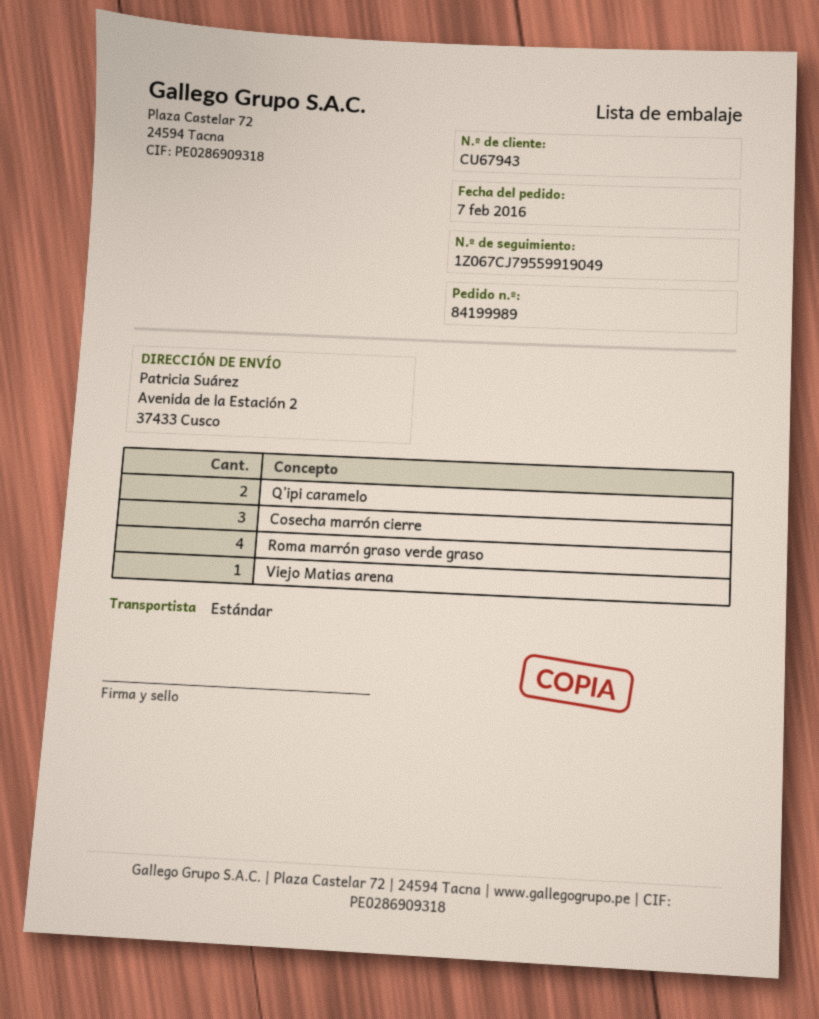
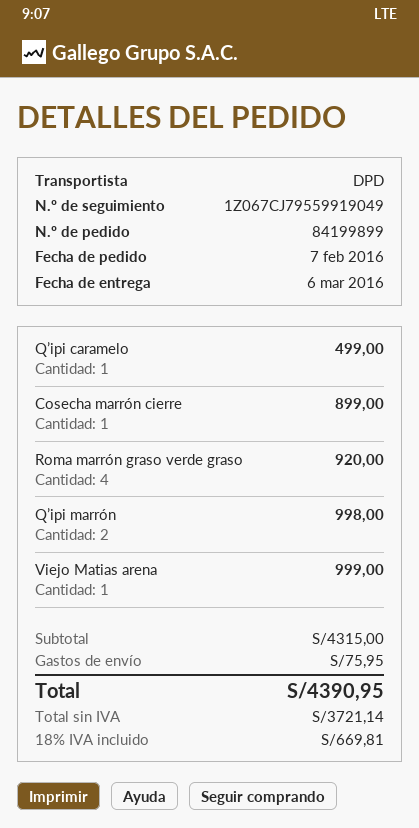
order number: 84199989 -> 84199899
shipping method: standard -> DPD
Q’ipi caramelo: 2 -> 1
Cosecha marrón cierre: 3 -> 1
Q’ipi marrón: none -> 2

